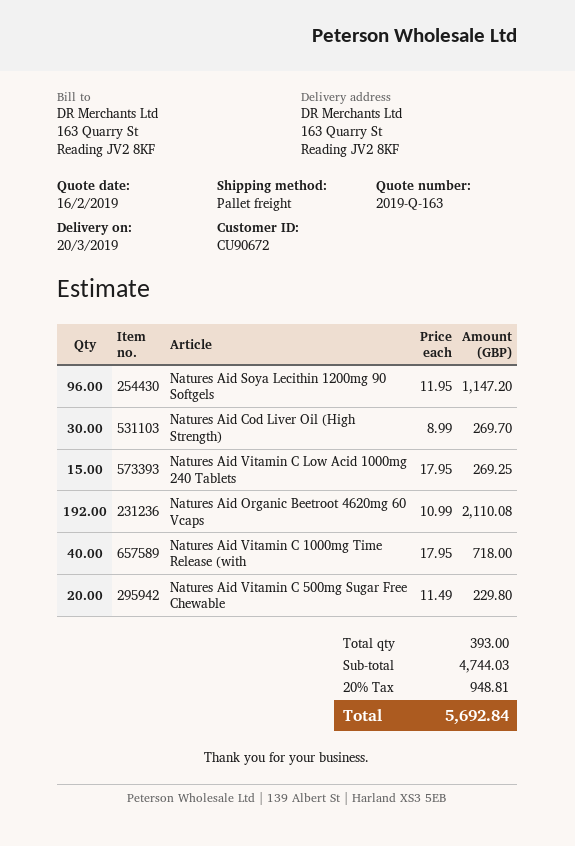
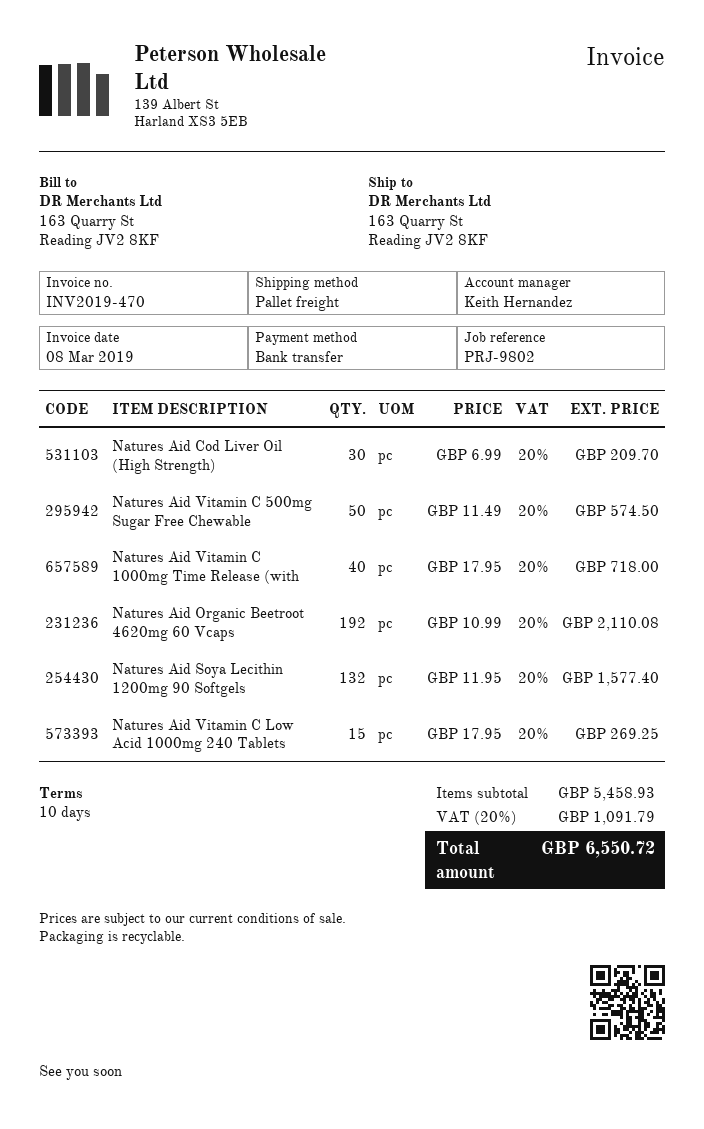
Natures Aid Soya Lecithin 1200mg 90 Softgels: 96 x 11.95 = 1147.20 -> 132 x 11.95 = 1577.40
Natures Aid Cod Liver Oil (High Strength): 30 x 8.99 = 269.70 -> 30 x 6.99 = 209.70
Natures Aid Vitamin C 500mg Sugar Free Chewable: 20 x 11.49 = 229.80 -> 50 x 11.49 = 574.50
subtotal: 4744.03 -> 5458.93
tax: 20% = 948.81 -> 20% = 1091.79
total: 5692.84 -> 6550.72

